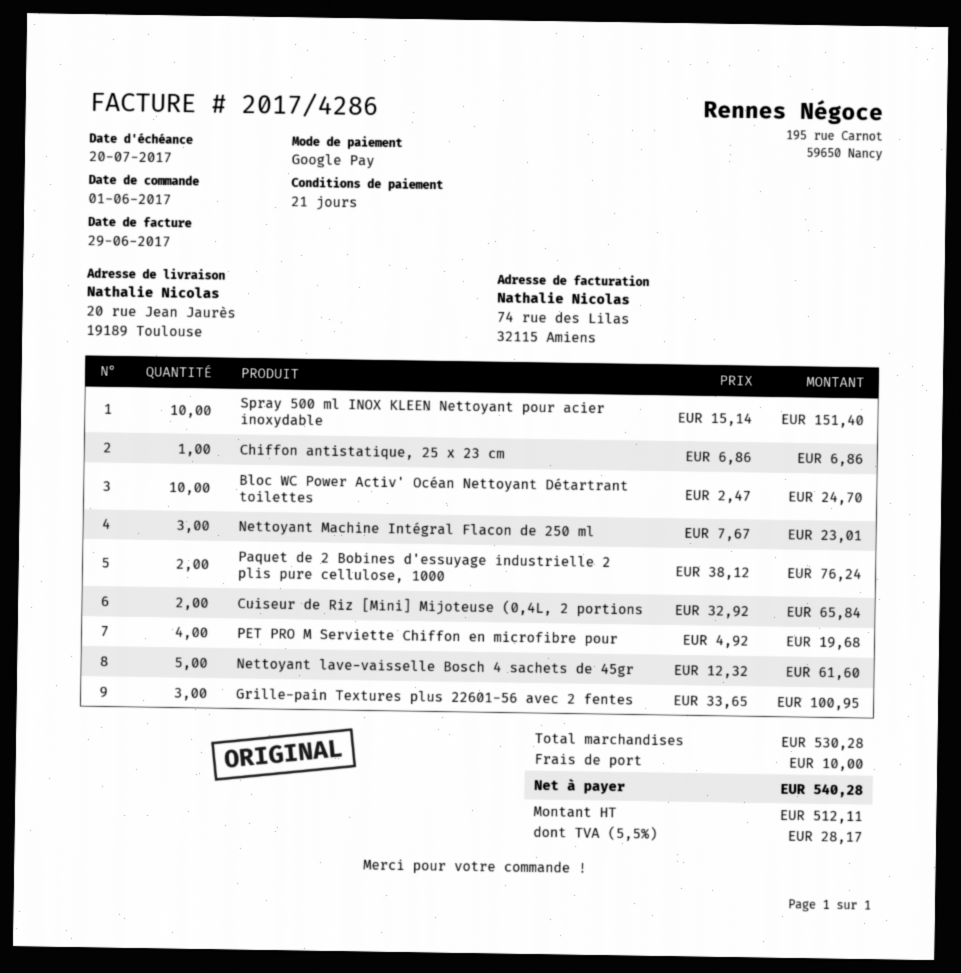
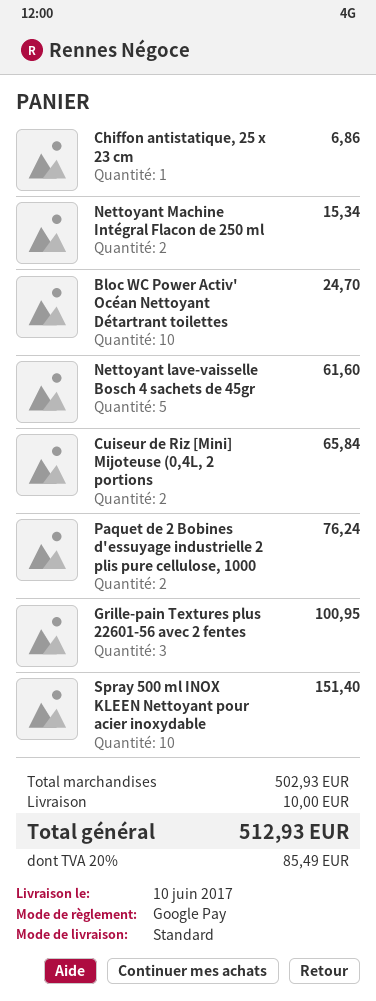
Nettoyant Machine Intégral Flacon de 250 ml: 3 for 23.01 -> 2 for 15.34
PET PRO M Serviette Chiffon en microfibre pour: 4 for 19.68 -> none
subtotal: 530.28 -> 502.93
tax: 5.5% = 28.17 -> 20% = 85.49
total: 540.28 -> 512.93

